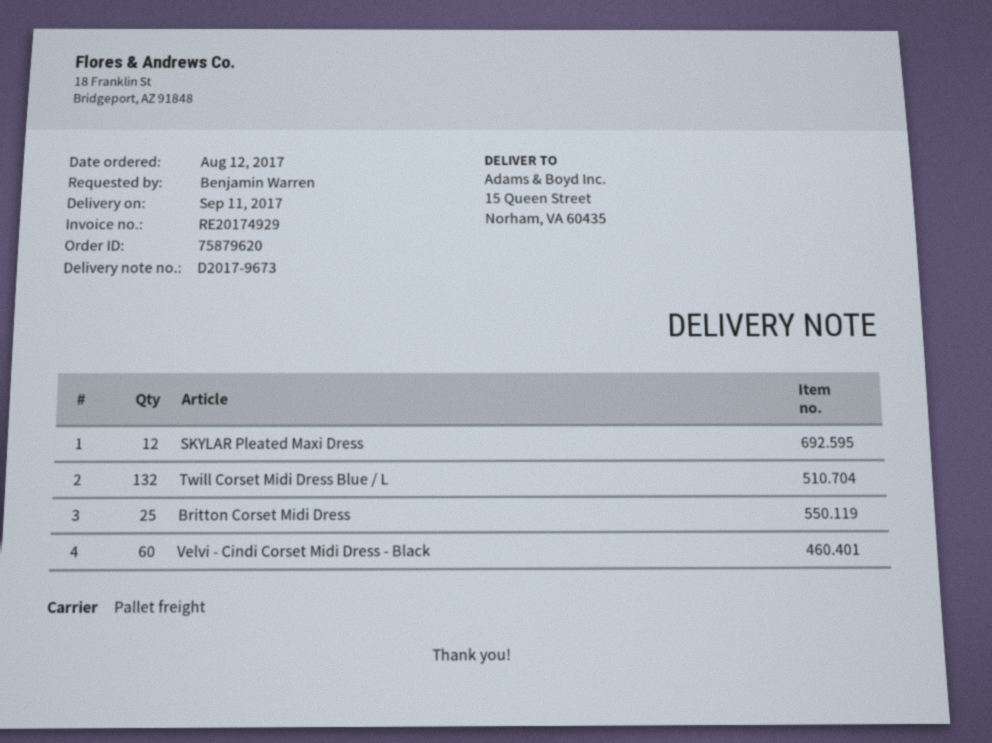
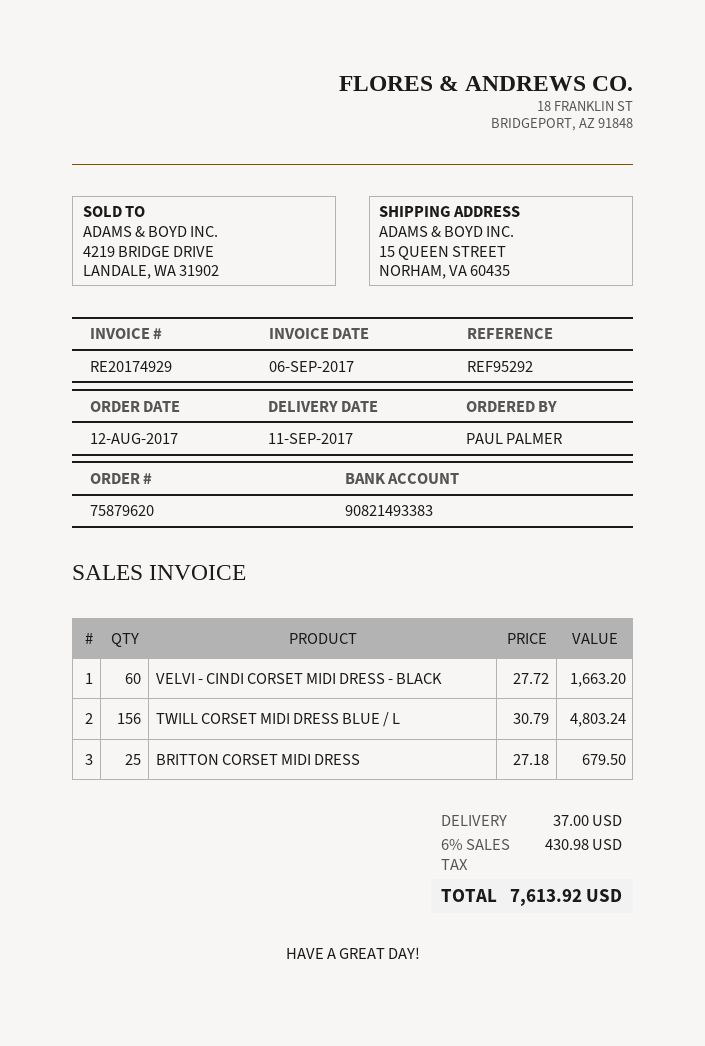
ordered by: Benjamin Warren -> PAUL PALMER
SKYLAR Pleated Maxi Dress: 12 -> none
Twill Corset Midi Dress Blue / L: 132 -> 156

